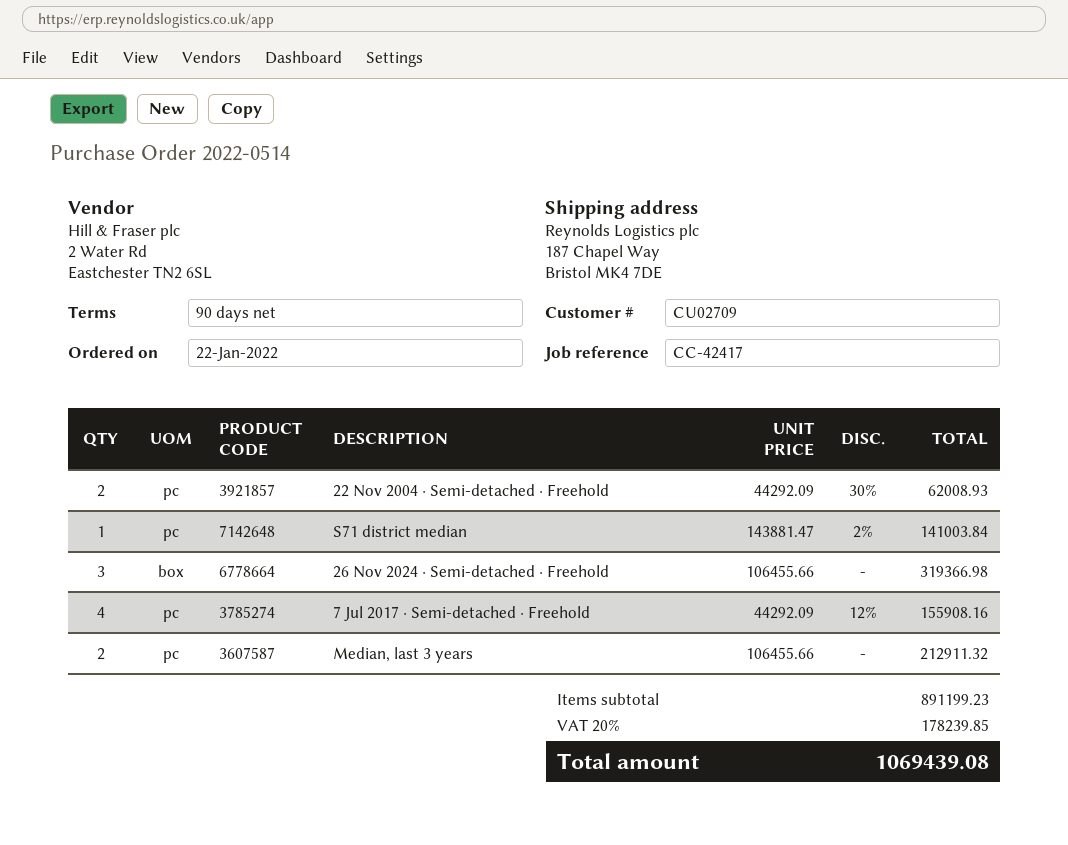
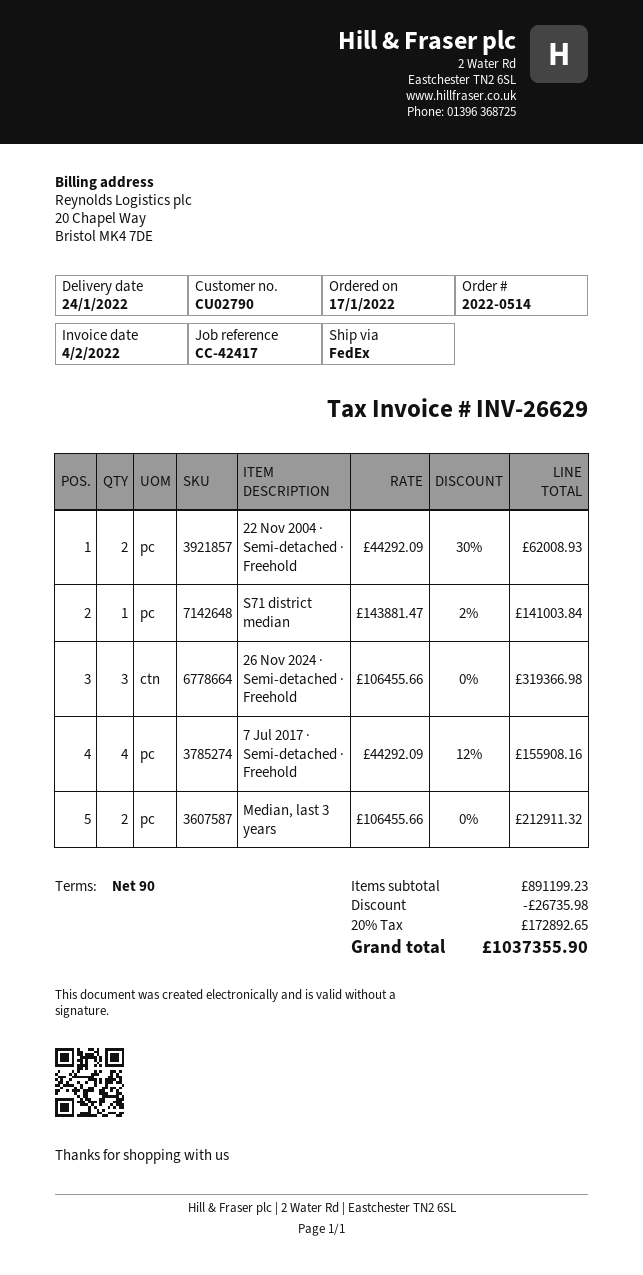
order date: 2022-01-22 -> 2022-01-17
customer number: CU02709 -> CU02790
discount: none -> 26735.98
tax: 20% = 178239.85 -> 20% = 172892.65
total: 1069439.08 -> 1037355.90

